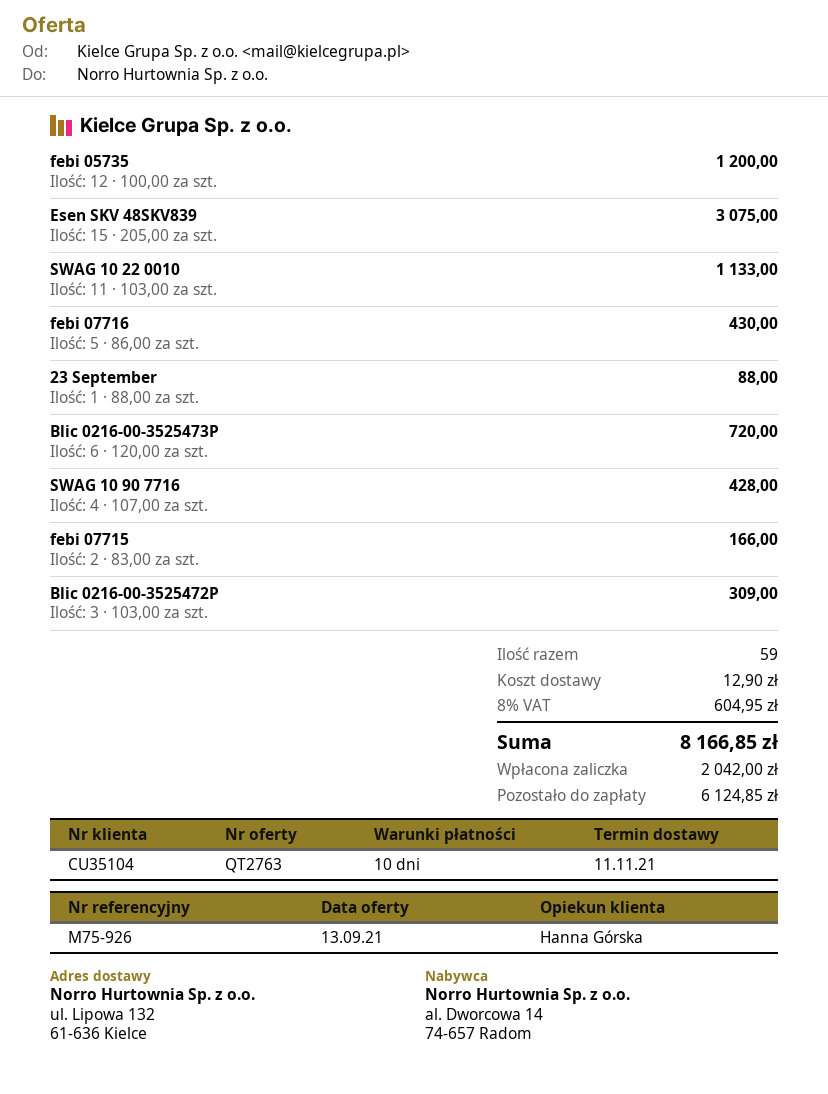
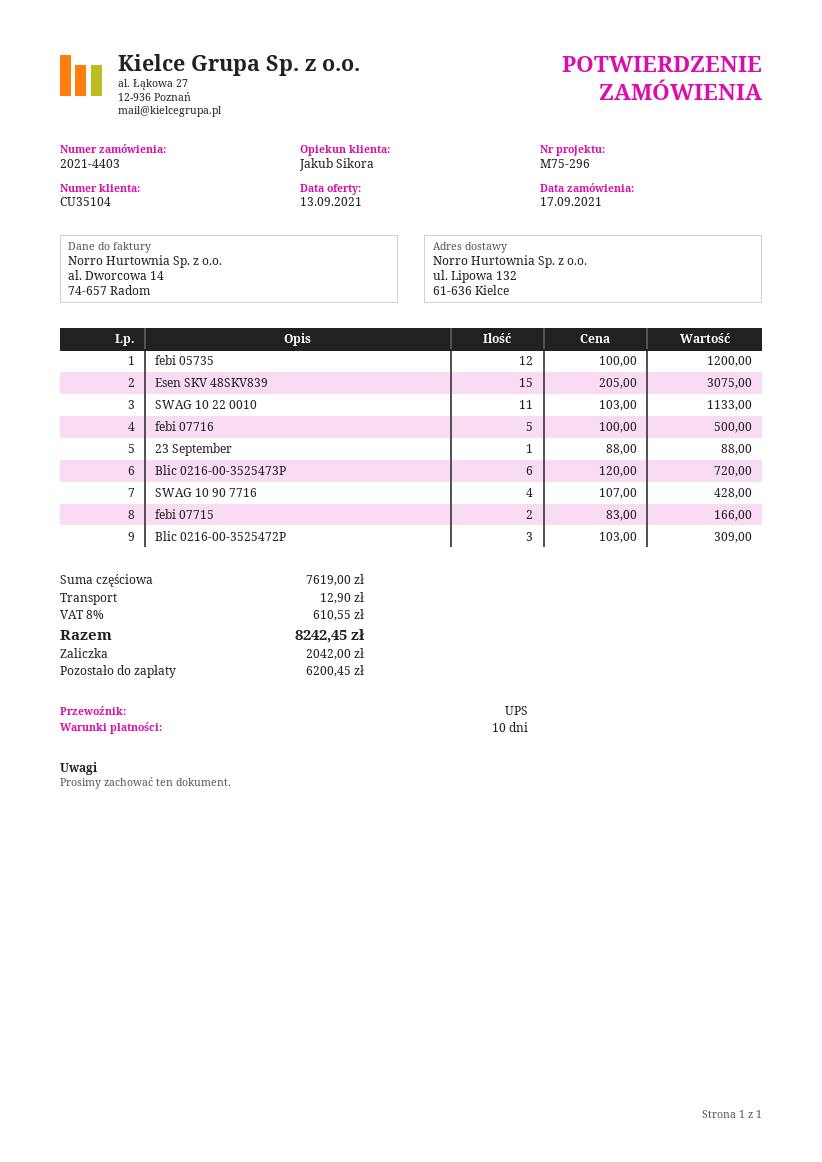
reference: M75-926 -> M75-296
sales rep: Hanna Górska -> Jakub Sikora
febi 07716: 5 x 86.00 = 430.00 -> 5 x 100.00 = 500.00
tax: 8% = 604.95 -> 8% = 610.55
total: 8166.85 -> 8242.45
balance: 6124.85 -> 6200.45

